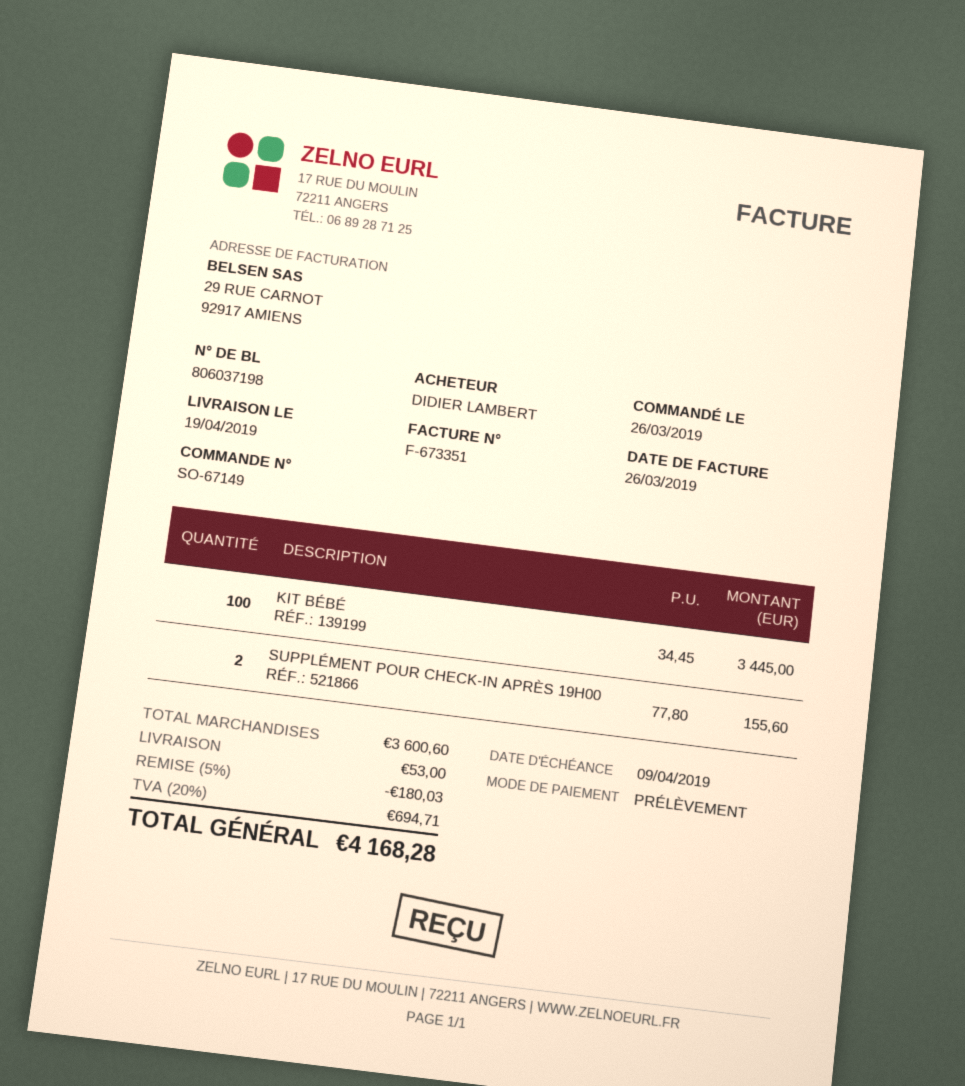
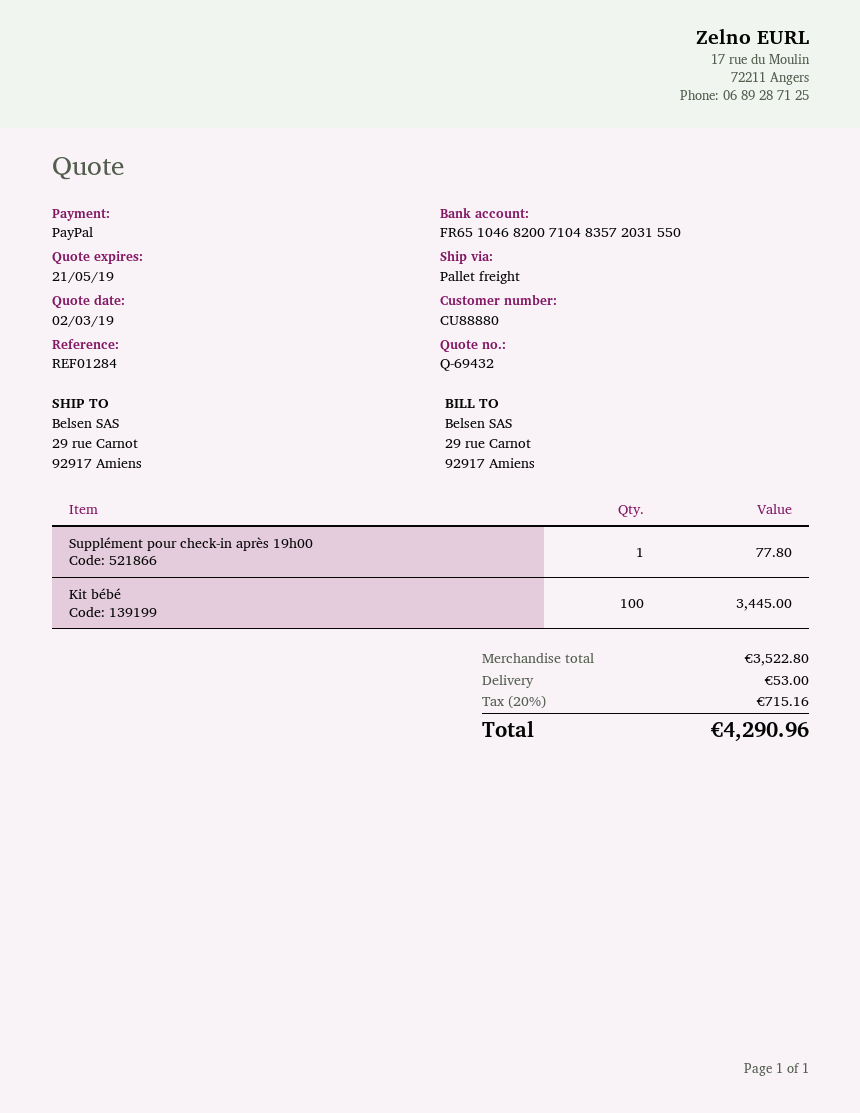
payment method: direct debit -> PayPal
SUPPLÉMENT POUR CHECK-IN APRÈS 19H00: 2 for 155.60 -> 1 for 77.80
subtotal: 3600.60 -> 3522.80
discount: 5% = 180.03 -> none
tax: 20% = 694.71 -> 20% = 715.16
total: 4168.28 -> 4290.96

